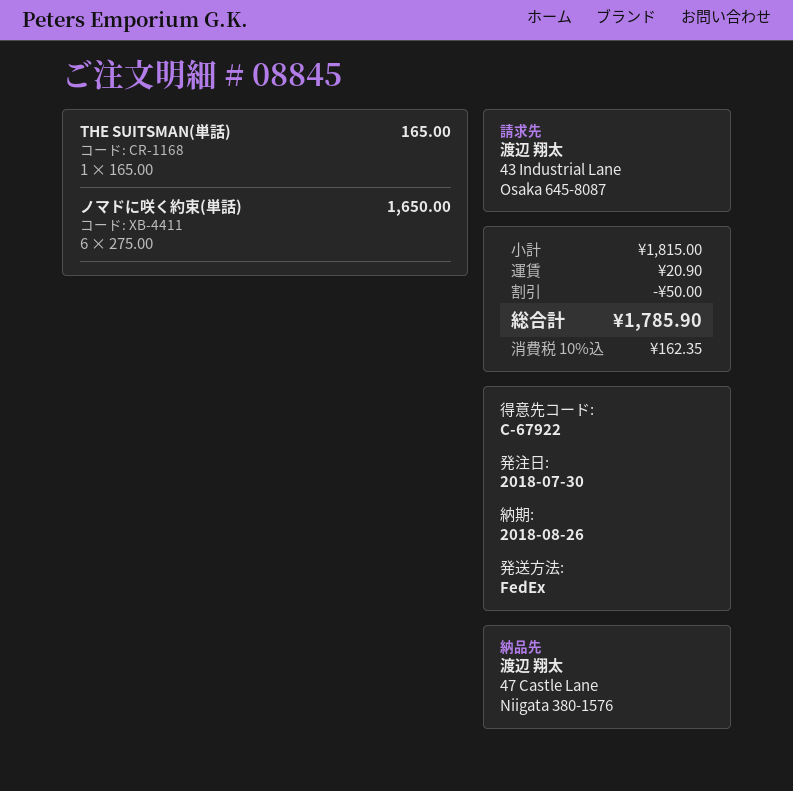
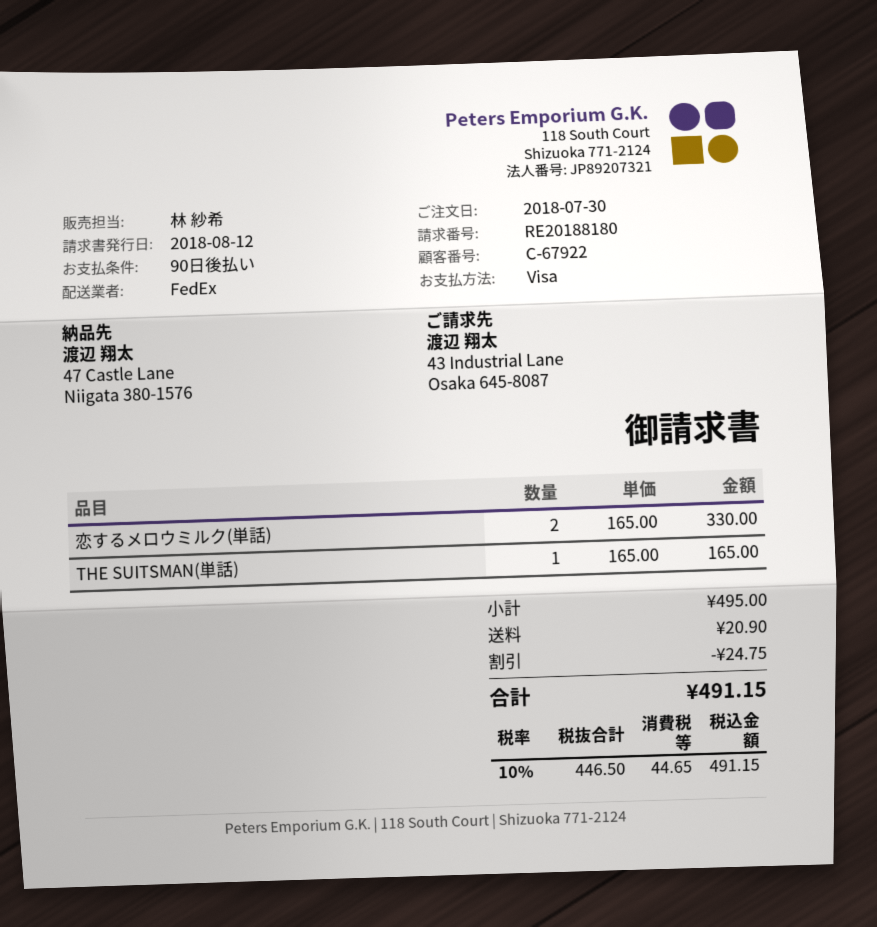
ノマドに咲く約束(単話): 6 x 275.00 = 1650.00 -> none
恋するメロウミルク(単話): none -> 2 x 165.00 = 330.00
subtotal: 1815.00 -> 495.00
discount: 50.00 -> 24.75
tax: 10% = 162.35 -> 10% = 44.65
total: 1785.90 -> 491.15

